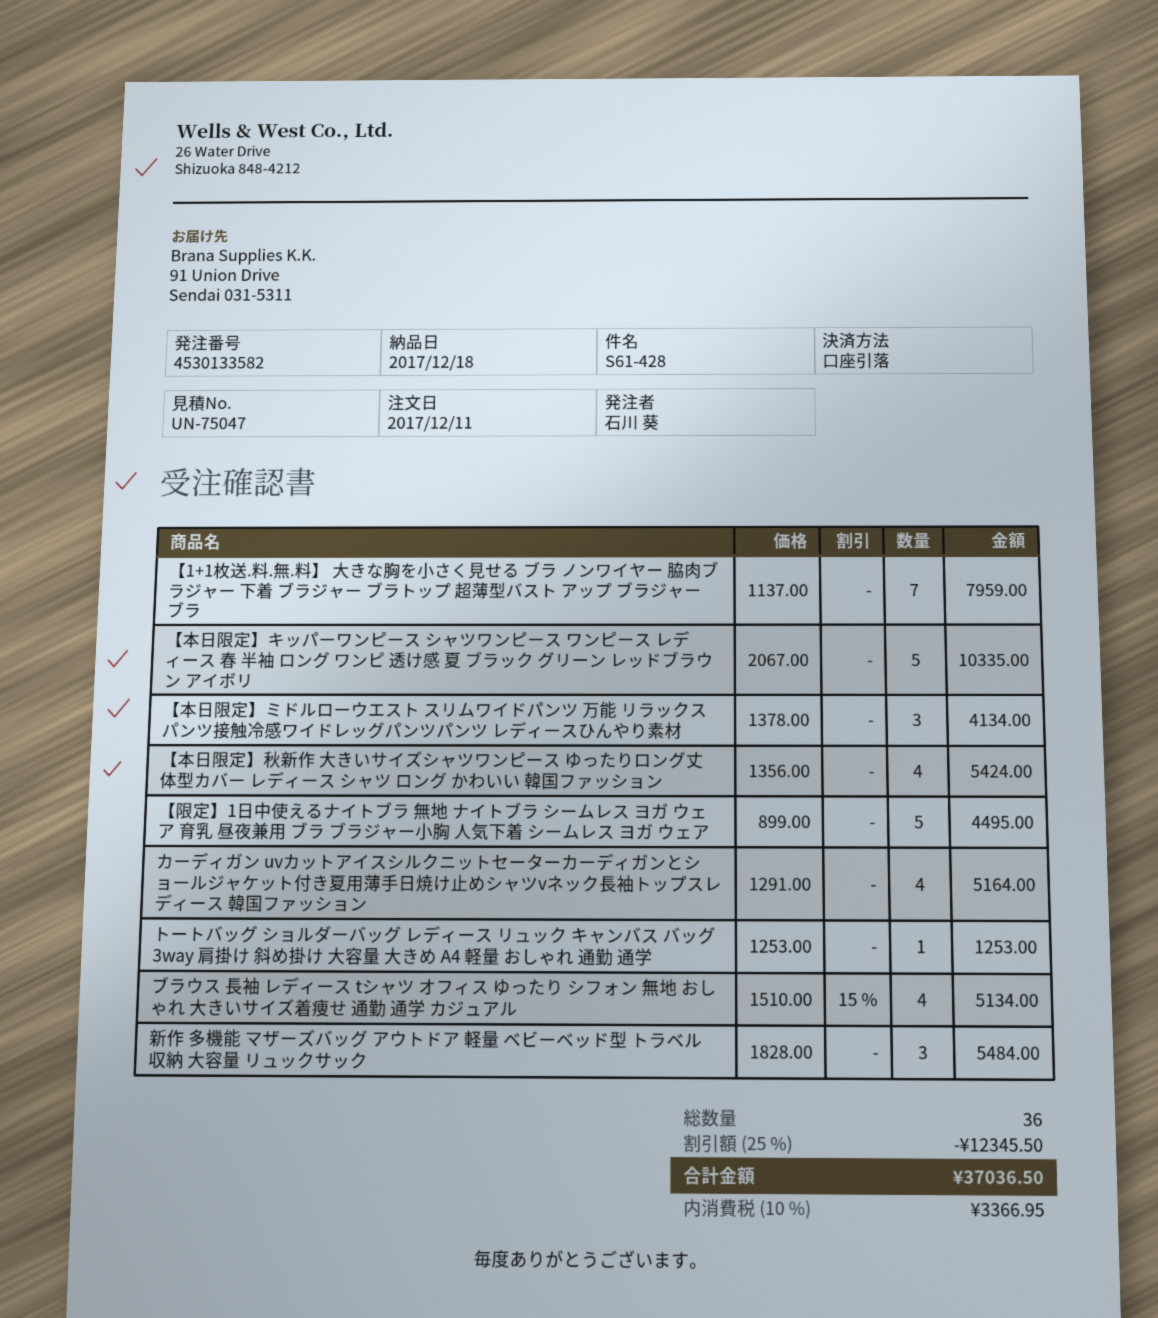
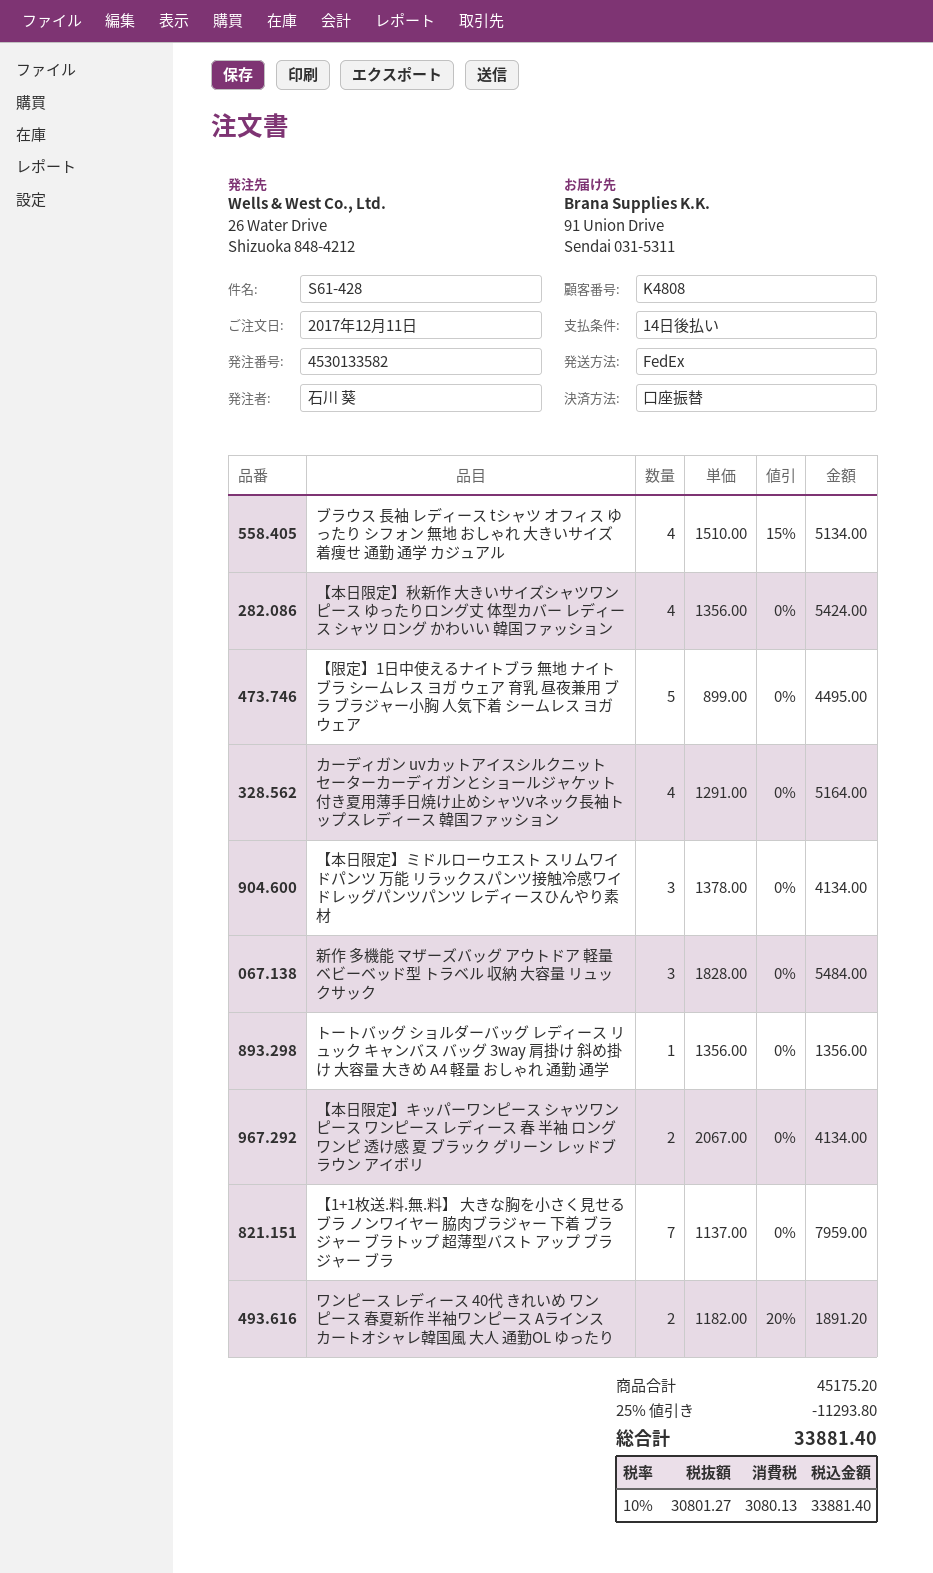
【本日限定】キッパーワンピース シャツワンピース ワンピース レディース 春 半袖 ロング ワンピ 透け感 夏 ブラック グリーン レッドブラウン アイボリ: 5 x 2067.00 = 10335.00 -> 2 x 2067.00 = 4134.00
トートバッグ ショルダーバッグ レディース リュック キャンバス バッグ 3way 肩掛け 斜め掛け 大容量 大きめ A4 軽量 おしゃれ 通勤 通学: 1 x 1253.00 = 1253.00 -> 1 x 1356.00 = 1356.00
ワンピース レディース 40代 きれいめ ワンピース 春夏新作 半袖ワンピース Aラインスカートオシャレ韓国風 大人 通勤OL ゆったり: none -> 2 x 1182.00 - 20% = 1891.20
discount: 25% = 12345.50 -> 25% = 11293.80
tax: 10% = 3366.95 -> 10% = 3080.13
total: 37036.50 -> 33881.40

